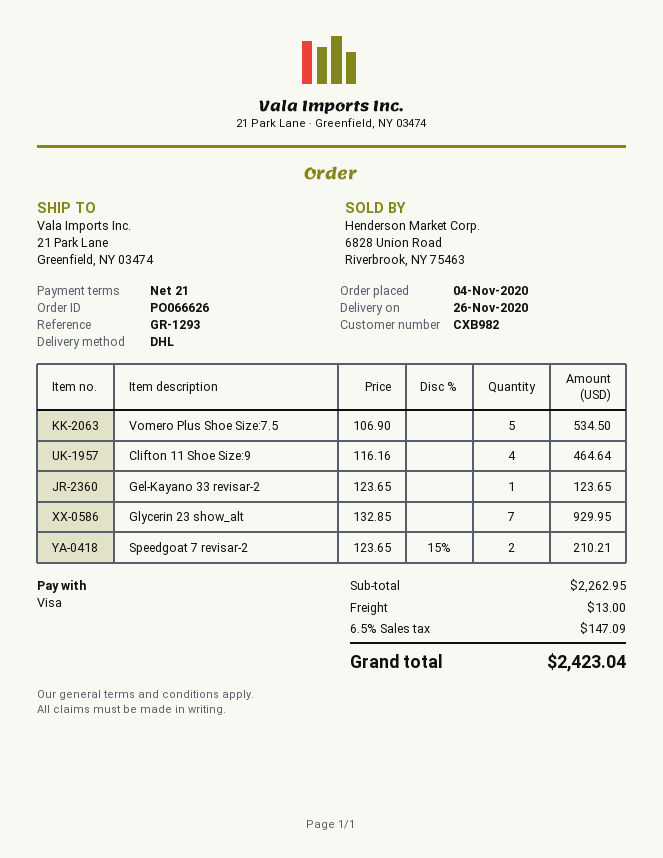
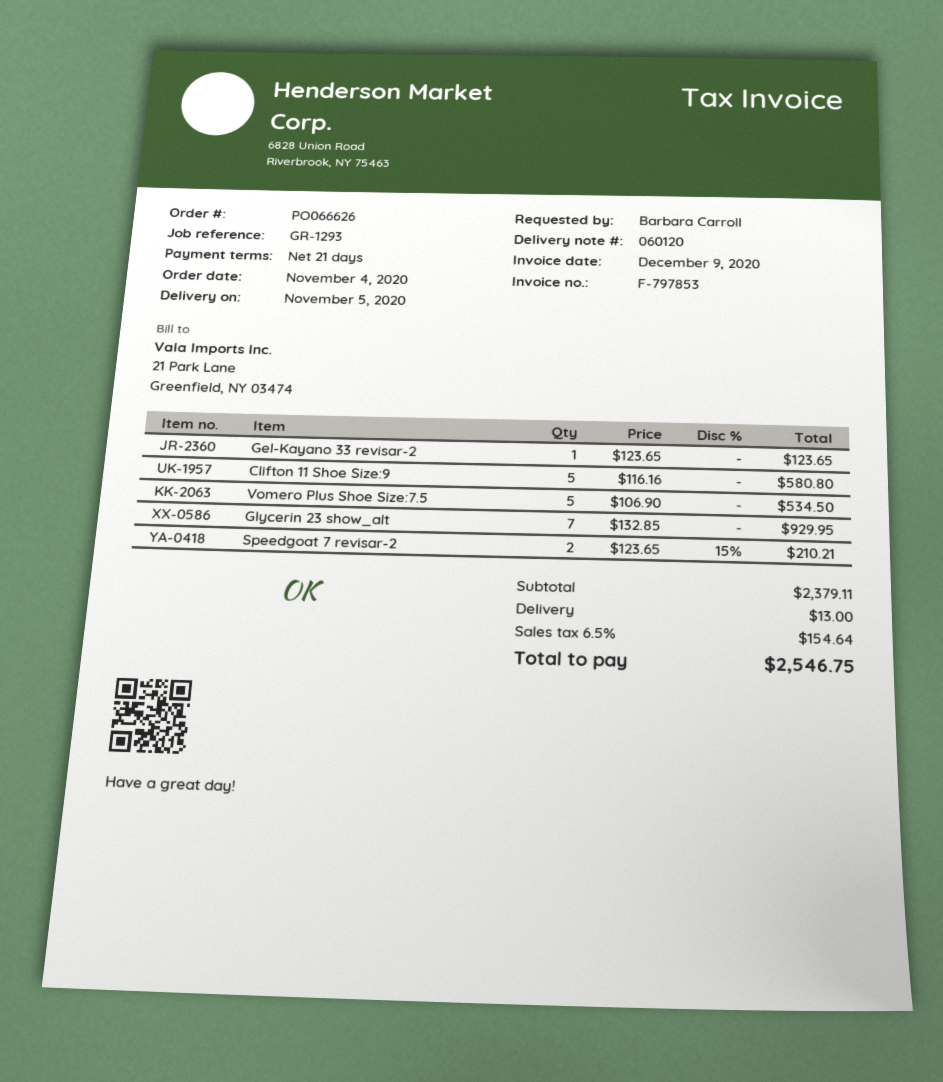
delivery date: 2020-11-26 -> 2020-11-05
Clifton 11 Shoe Size:9: 4 x 116.16 = 464.64 -> 5 x 116.16 = 580.80
subtotal: 2262.95 -> 2379.11
tax: 6.5% = 147.09 -> 6.5% = 154.64
total: 2423.04 -> 2546.75

